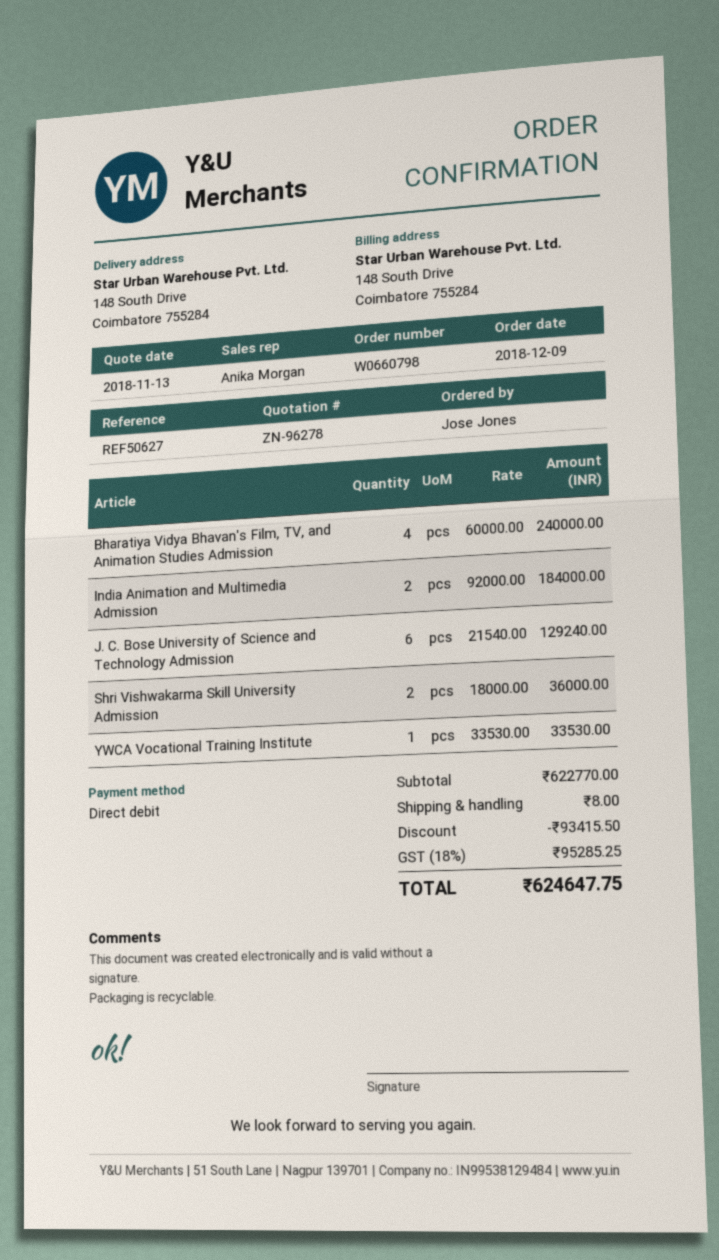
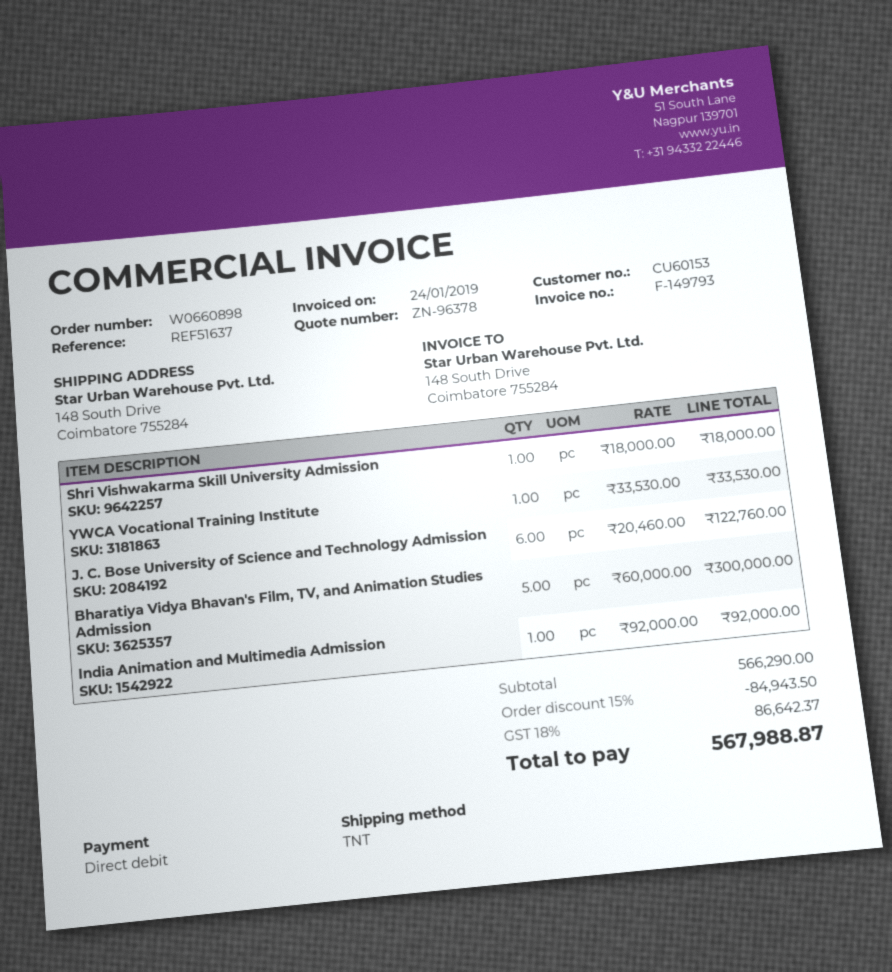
quote number: ZN-96278 -> ZN-96378
order number: W0660798 -> W0660898
reference: REF50627 -> REF51637
Bharatiya Vidya Bhavan's Film, TV, and Animation Studies Admission: 4 x 60000.00 = 240000.00 -> 5 x 60000.00 = 300000.00
India Animation and Multimedia Admission: 2 x 92000.00 = 184000.00 -> 1 x 92000.00 = 92000.00
J. C. Bose University of Science and Technology Admission: 6 x 21540.00 = 129240.00 -> 6 x 20460.00 = 122760.00
Shri Vishwakarma Skill University Admission: 2 x 18000.00 = 36000.00 -> 1 x 18000.00 = 18000.00
subtotal: 622770.00 -> 566290.00
discount: 93415.50 -> 84943.50
shipping: 8.00 -> none
tax: 18% = 95285.25 -> 18% = 86642.37
total: 624647.75 -> 567988.87

